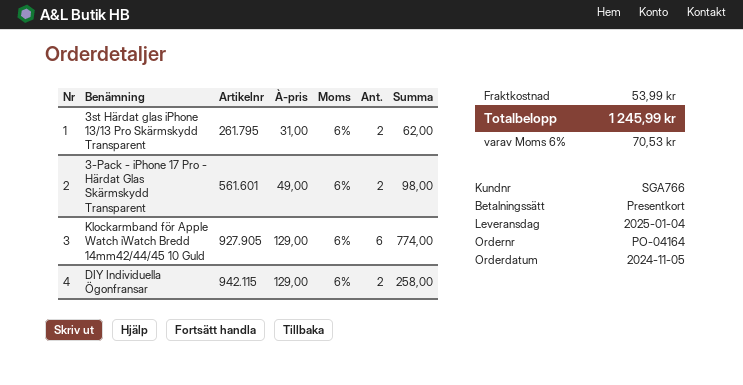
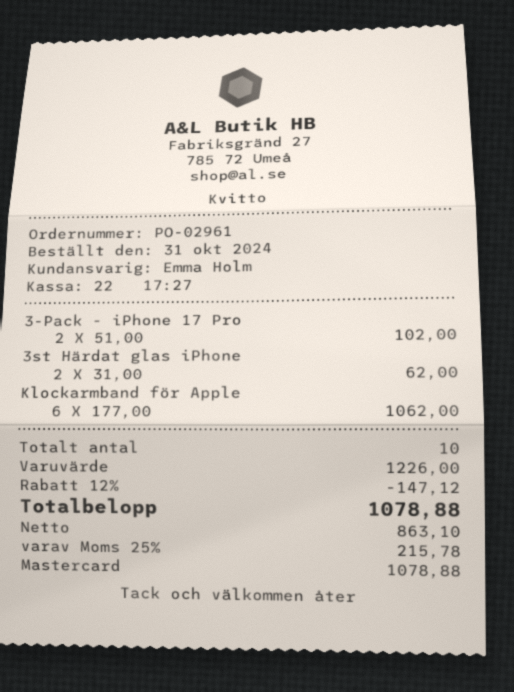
order number: PO-04164 -> PO-02961
order date: 2024-11-05 -> 2024-10-31
payment method: gift card -> Mastercard
3-Pack - iPhone 17 Pro - Härdat Glas Skärmskydd Transparent: 2 x 49.00 = 98.00 -> 2 x 51.00 = 102.00
Klockarmband för Apple Watch iWatch Bredd 14mm42/44/45 10 Guld: 6 x 129.00 = 774.00 -> 6 x 177.00 = 1062.00
DIY Individuella Ögonfransar: 2 x 129.00 = 258.00 -> none
discount: none -> 12% = 147.12
shipping: 53.99 -> none
tax: 6% = 70.53 -> 25% = 215.78
total: 1245.99 -> 1078.88

